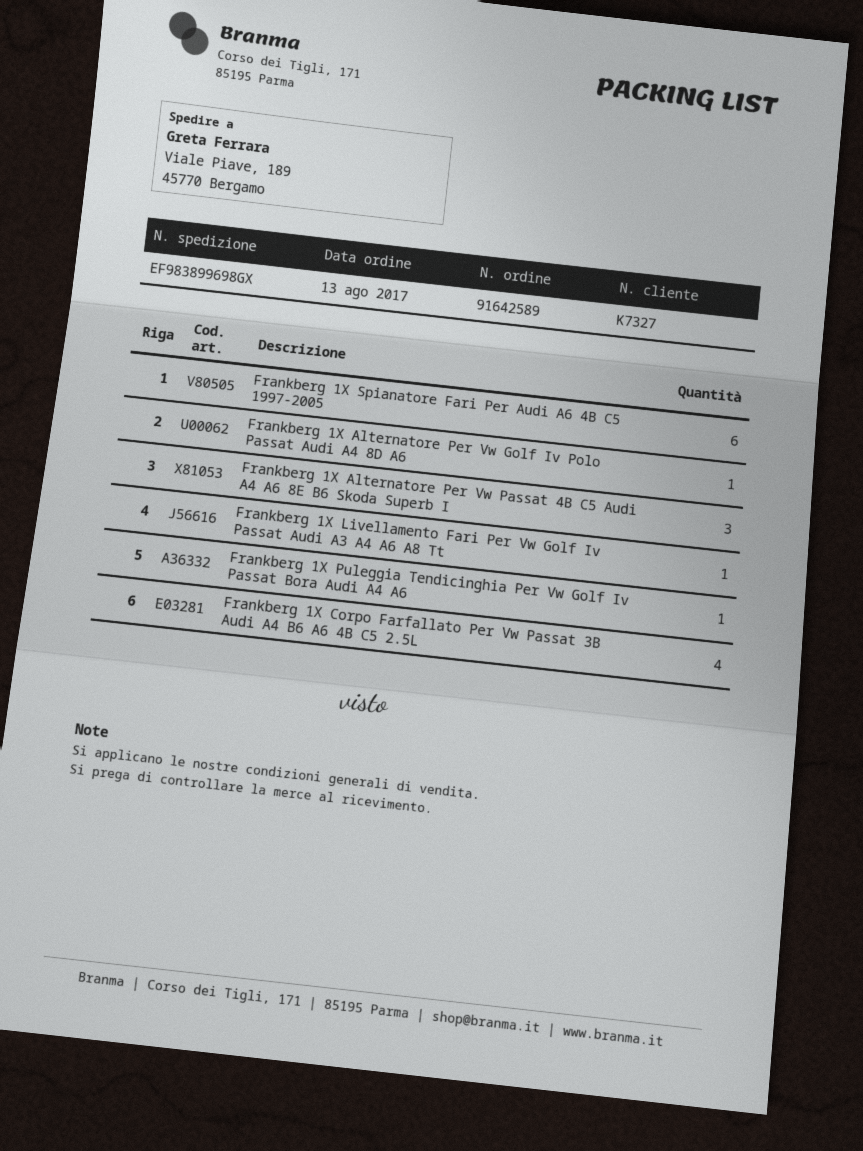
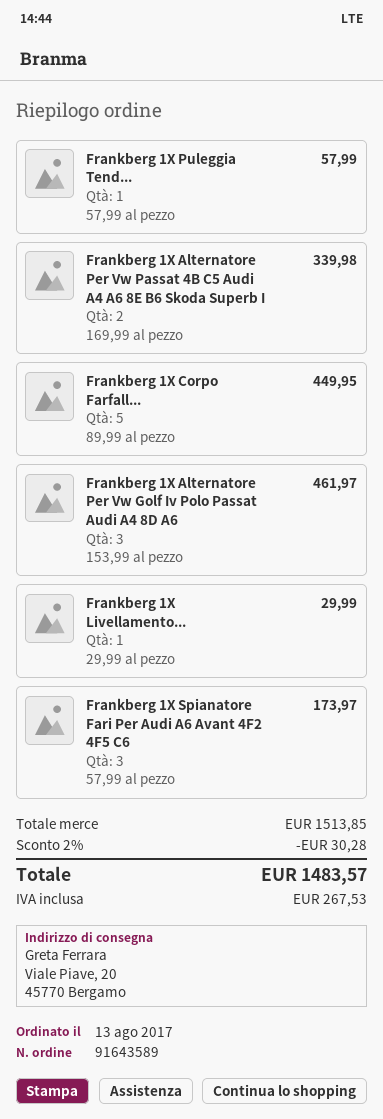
order number: 91642589 -> 91643589
ship to: Viale Piave, 189, 45770 Bergamo -> Viale Piave, 20, 45770 Bergamo
Frankberg 1X Spianatore Fari Per Audi A6 4B C5 1997-2005: 6 -> none
Frankberg 1X Alternatore Per Vw Golf Iv Polo Passat Audi A4 8D A6: 1 -> 3
Frankberg 1X Alternatore Per Vw Passat 4B C5 Audi A4 A6 8E B6 Skoda Superb I: 3 -> 2
Frankberg 1X Corpo Farfallato Per Vw Passat 3B Audi A4 B6 A6 4B C5 2.5L: 4 -> 5
Frankberg 1X Spianatore Fari Per Audi A6 Avant 4F2 4F5 C6: none -> 3

